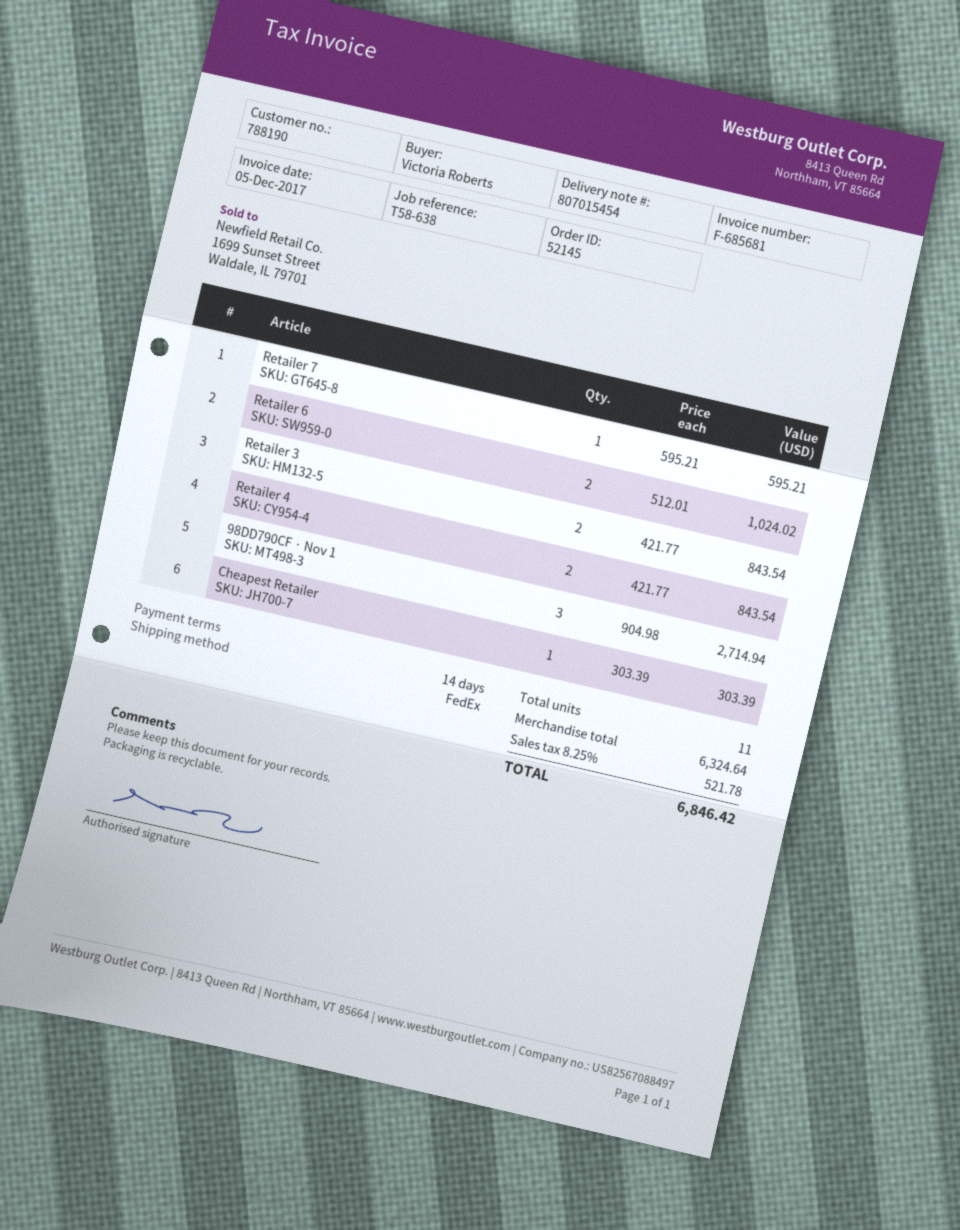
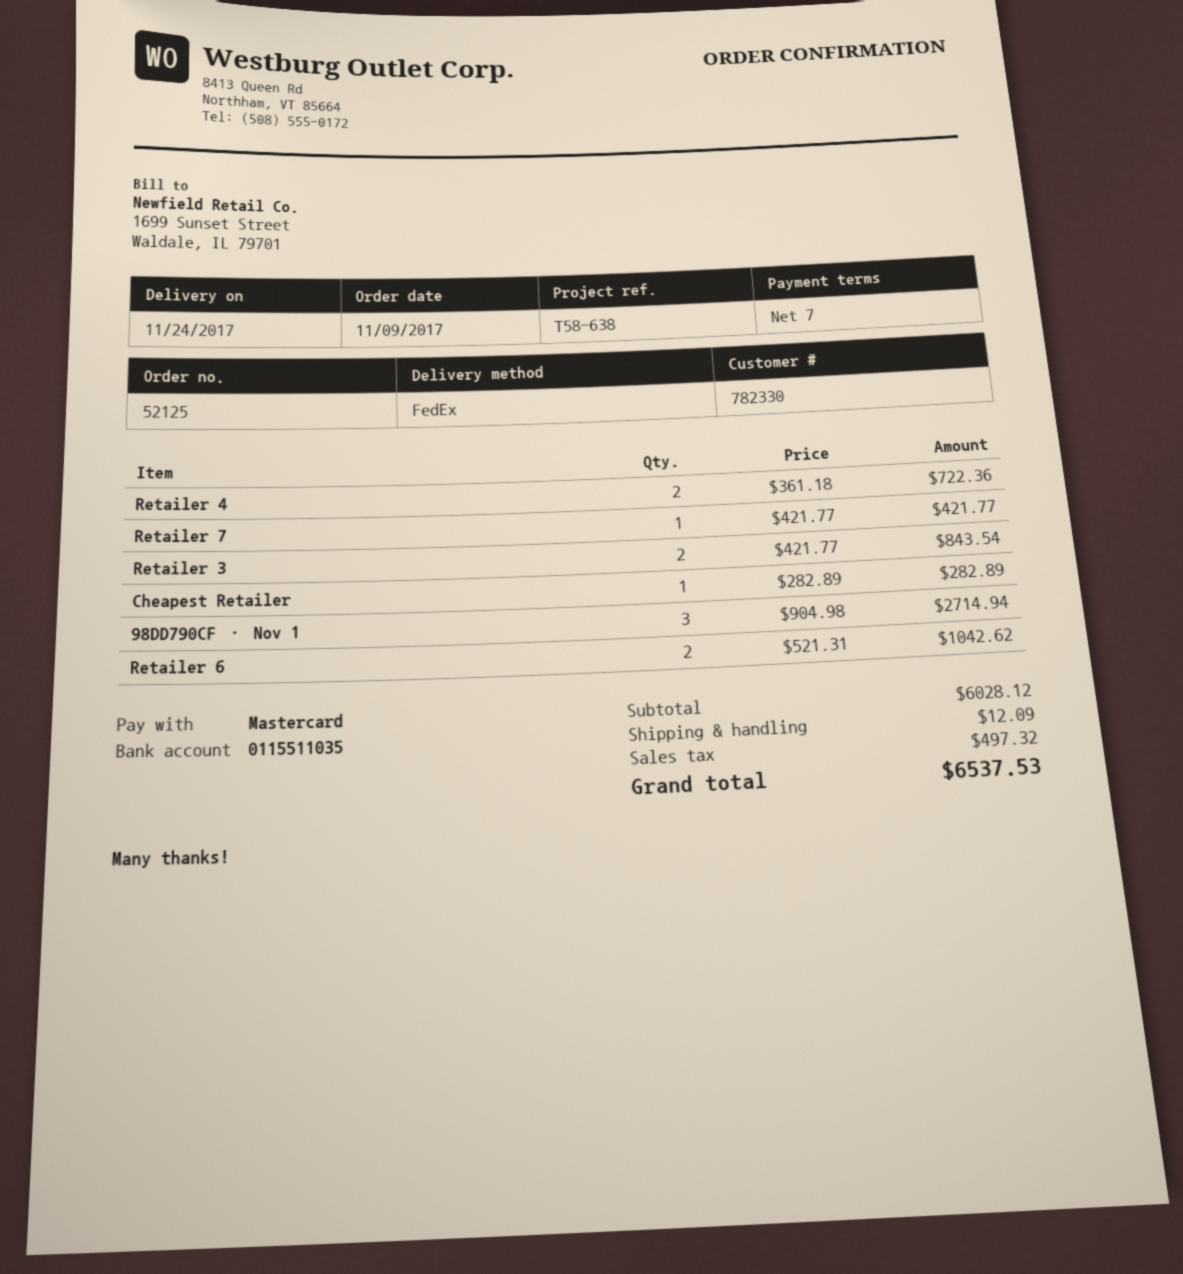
order number: 52145 -> 52125
payment terms: 14 days -> 7 days
customer number: 788190 -> 782330
Retailer 7: 1 x 595.21 = 595.21 -> 1 x 421.77 = 421.77
Retailer 6: 2 x 512.01 = 1024.02 -> 2 x 521.31 = 1042.62
Retailer 4: 2 x 421.77 = 843.54 -> 2 x 361.18 = 722.36
Cheapest Retailer: 1 x 303.39 = 303.39 -> 1 x 282.89 = 282.89
subtotal: 6324.64 -> 6028.12
shipping: none -> 12.09
tax: 521.78 -> 497.32
total: 6846.42 -> 6537.53

